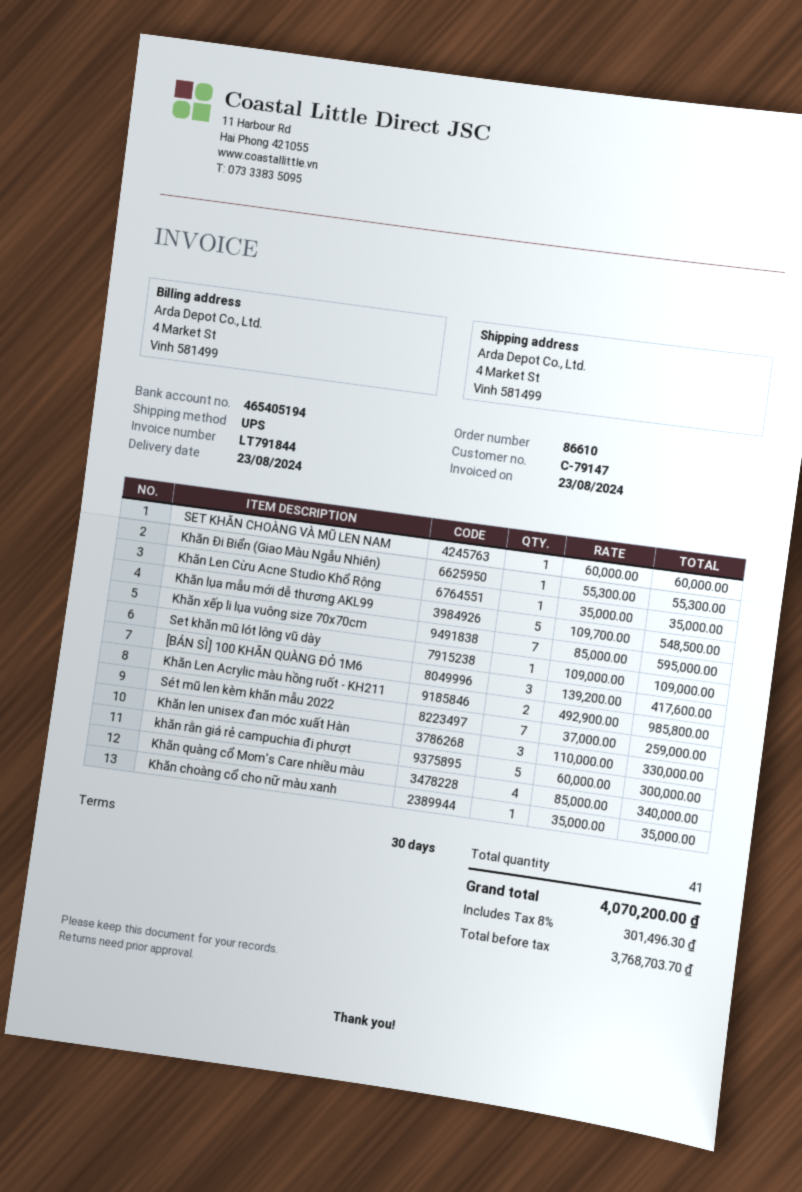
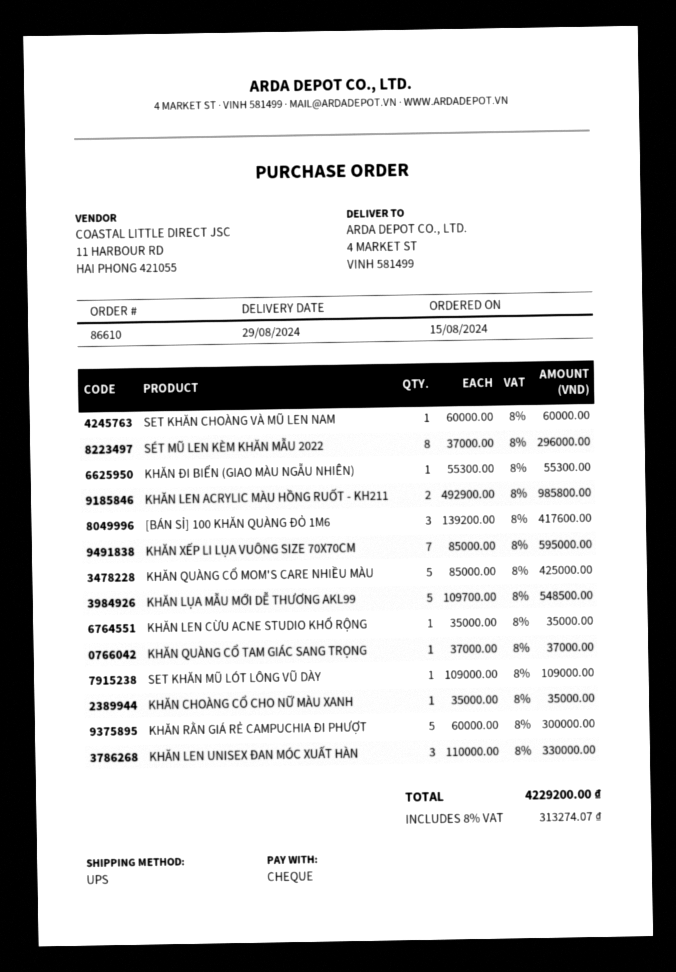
delivery date: 2024-08-23 -> 2024-08-29
Sét mũ len kèm khăn mẫu 2022: 7 x 37000.00 = 259000.00 -> 8 x 37000.00 = 296000.00
Khăn quàng cổ Mom's Care nhiều màu: 4 x 85000.00 = 340000.00 -> 5 x 85000.00 = 425000.00
KHĂN QUÀNG CỔ TAM GIÁC SANG TRỌNG: none -> 1 x 37000.00 = 37000.00
tax: 8% = 301496.30 -> 8% = 313274.07
total: 4070200.00 -> 4229200.00

